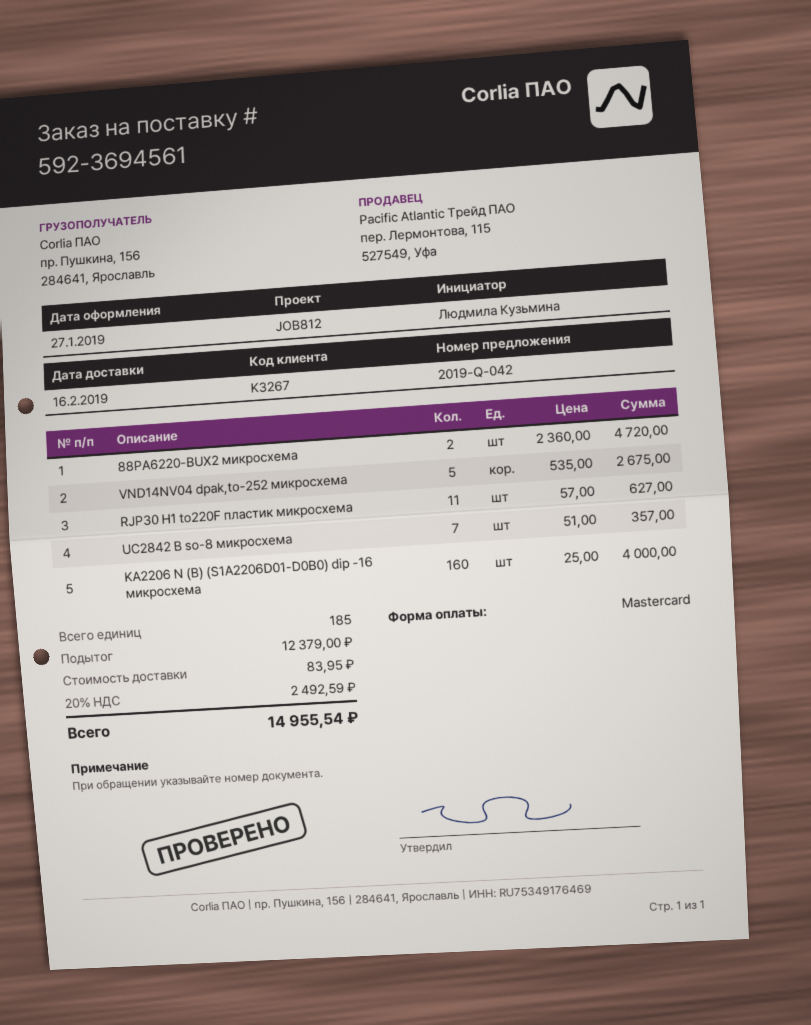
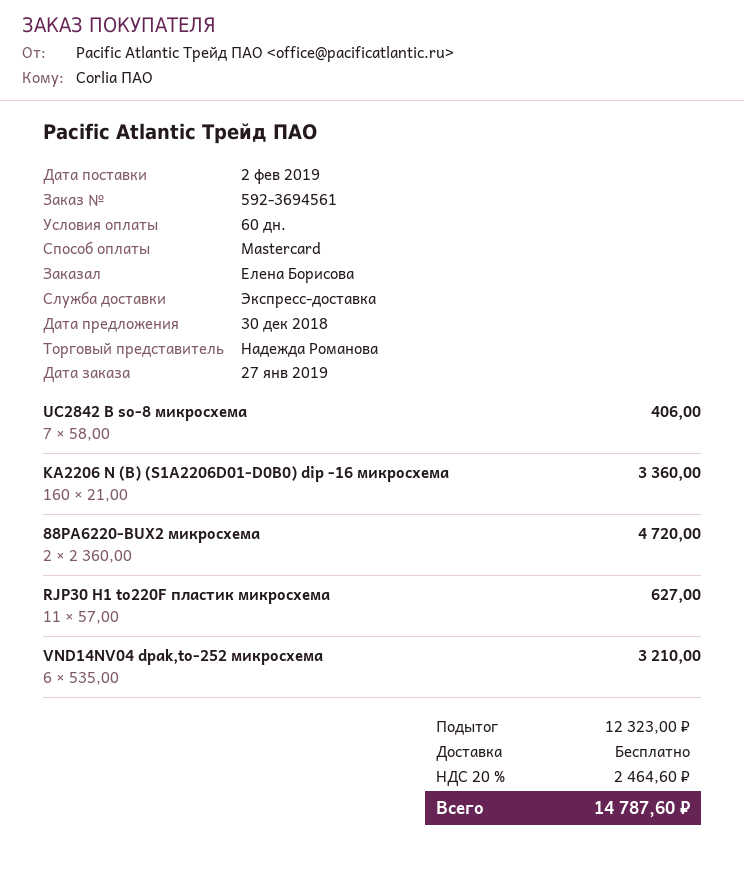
delivery date: 2019-02-16 -> 2019-02-02
ordered by: Людмила Кузьмина -> Елена Борисова
VND14NV04 dpak,to-252 микросхема: 5 x 535.00 = 2675.00 -> 6 x 535.00 = 3210.00
UC2842 B so-8 микросхема: 7 x 51.00 = 357.00 -> 7 x 58.00 = 406.00
KA2206 N (B) (S1A2206D01-D0B0) dip -16 микросхема: 160 x 25.00 = 4000.00 -> 160 x 21.00 = 3360.00
subtotal: 12379.00 -> 12323.00
shipping: 83.95 -> 0.00
tax: 20% = 2492.59 -> 20% = 2464.60
total: 14955.54 -> 14787.60

